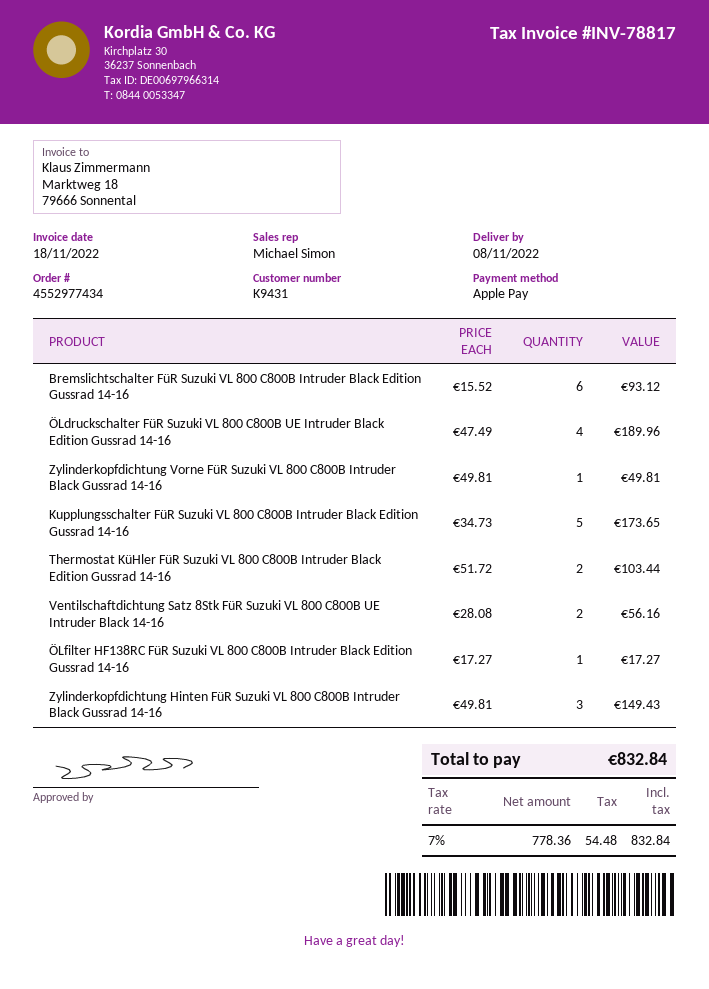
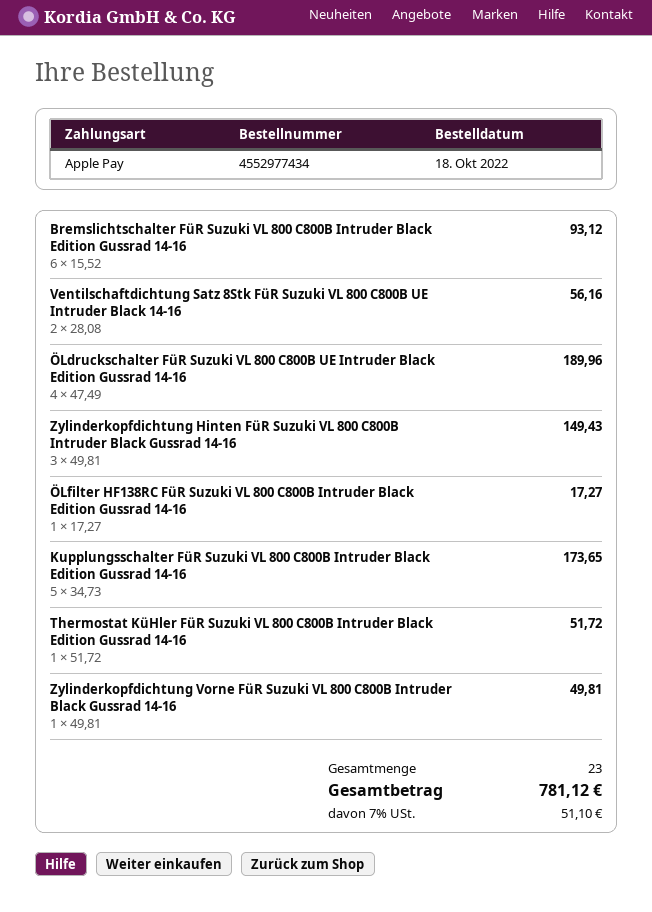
Thermostat KüHler FüR Suzuki VL 800 C800B Intruder Black Edition Gussrad 14-16: 2 x 51.72 = 103.44 -> 1 x 51.72 = 51.72
tax: 7% = 54.48 -> 7% = 51.10
total: 832.84 -> 781.12

